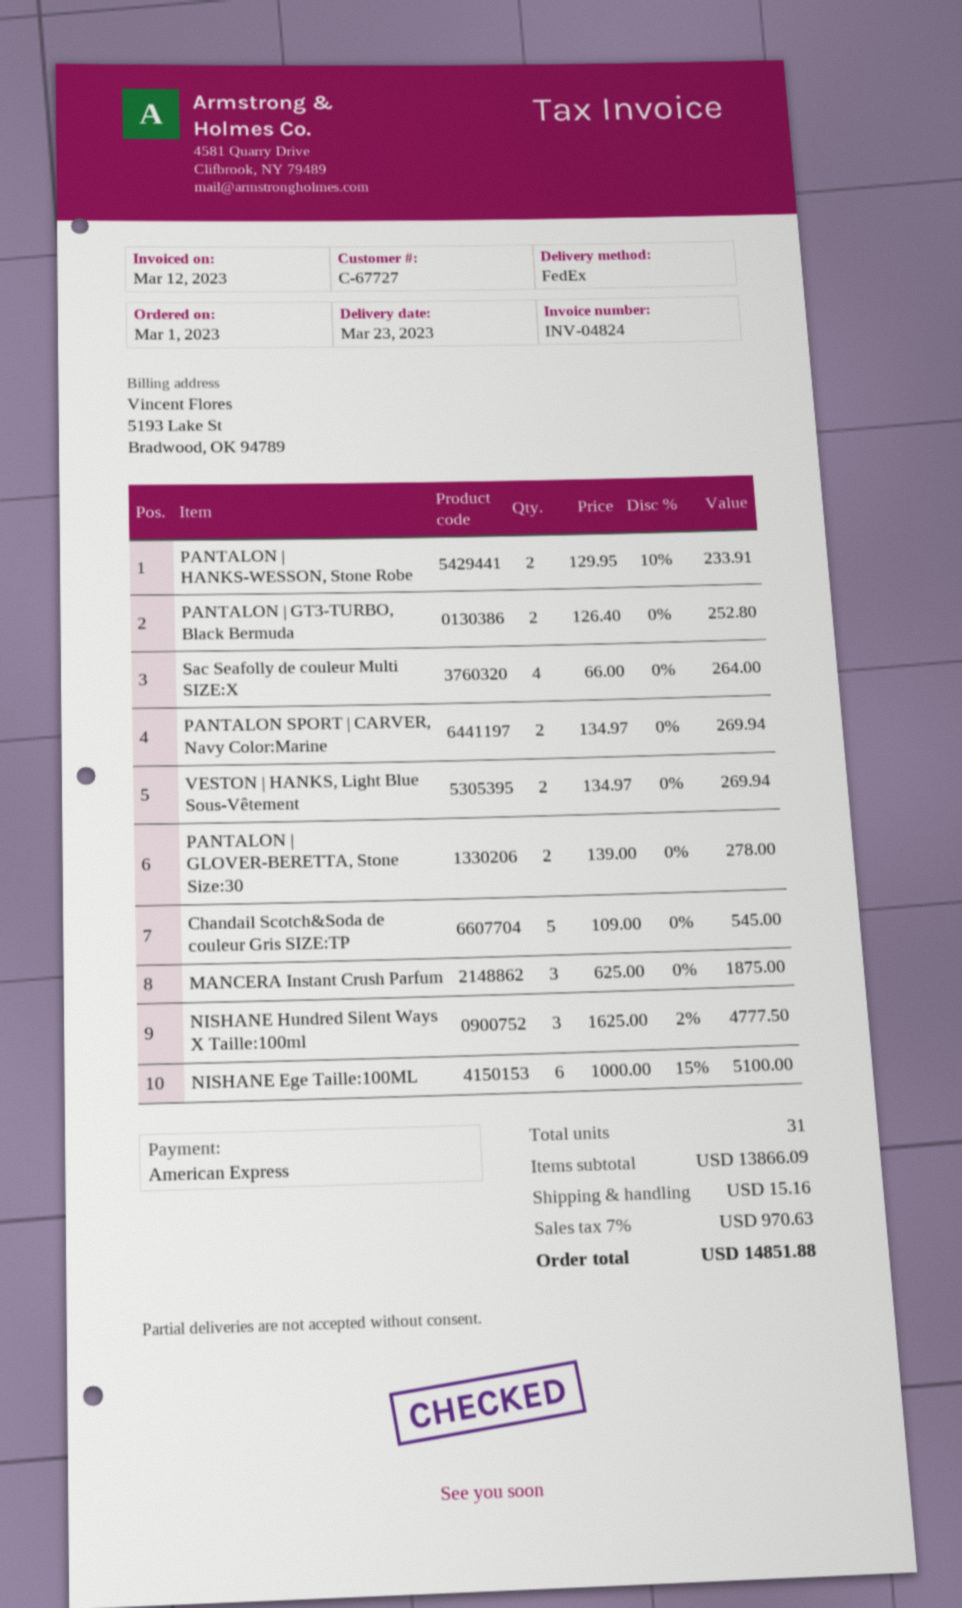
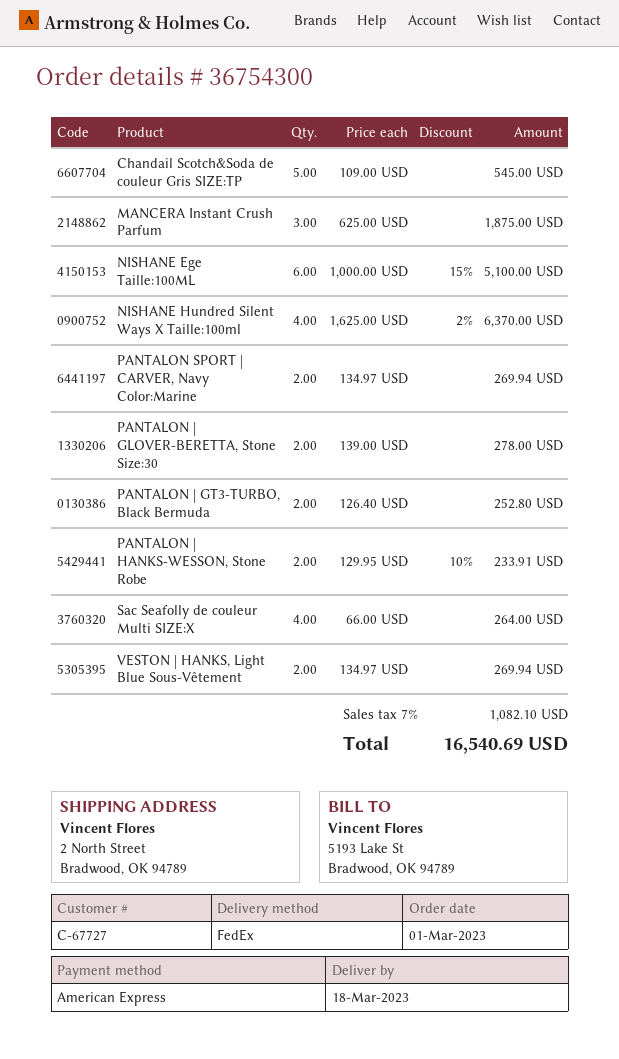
delivery date: 2023-03-23 -> 2023-03-18
NISHANE Hundred Silent Ways X Taille:100ml: 3 x 1625.00 - 2% = 4777.50 -> 4 x 1625.00 - 2% = 6370.00
shipping: 15.16 -> none
tax: 7% = 970.63 -> 7% = 1082.10
total: 14851.88 -> 16540.69

